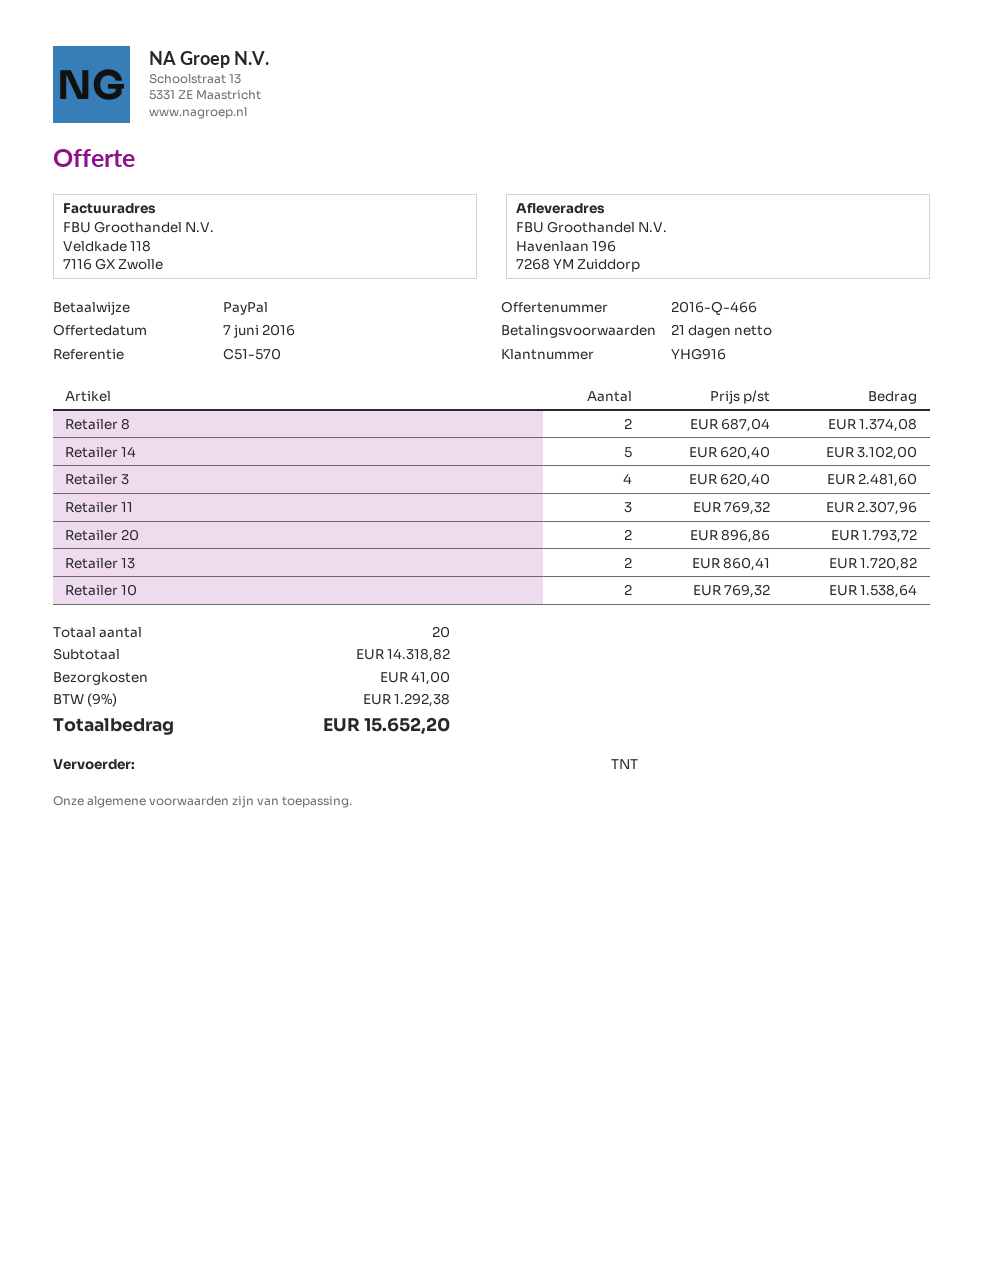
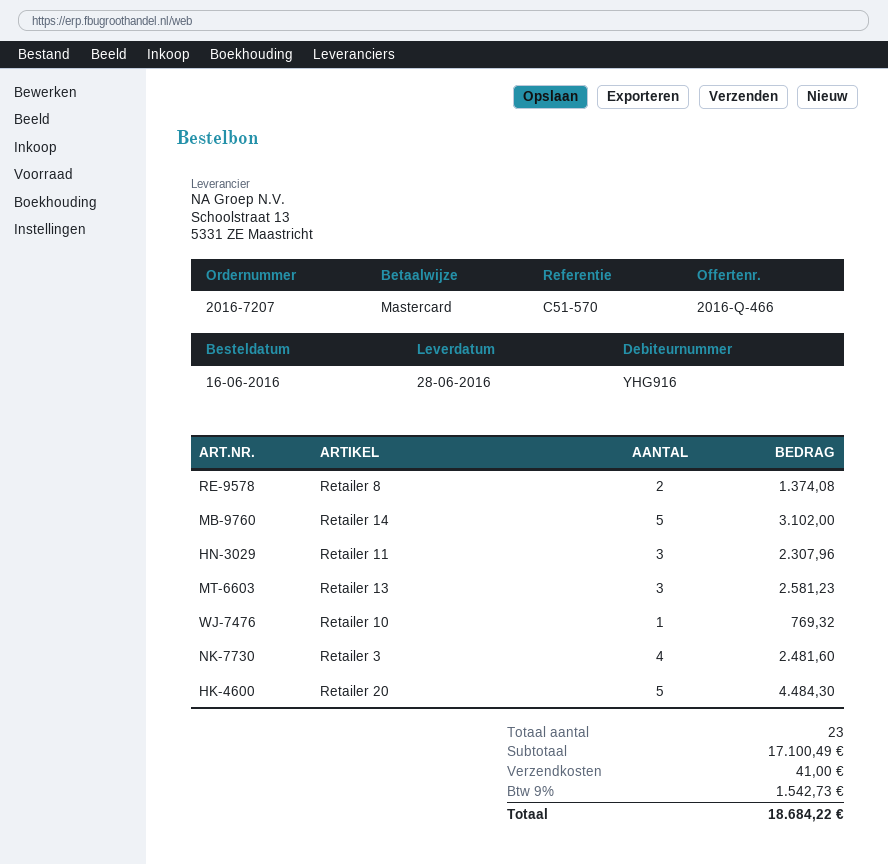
payment method: PayPal -> Mastercard
Retailer 20: 2 for 1793.72 -> 5 for 4484.30
Retailer 13: 2 for 1720.82 -> 3 for 2581.23
Retailer 10: 2 for 1538.64 -> 1 for 769.32
total quantity: 20 -> 23
subtotal: 14318.82 -> 17100.49
tax: 9% = 1292.38 -> 9% = 1542.73
total: 15652.20 -> 18684.22

